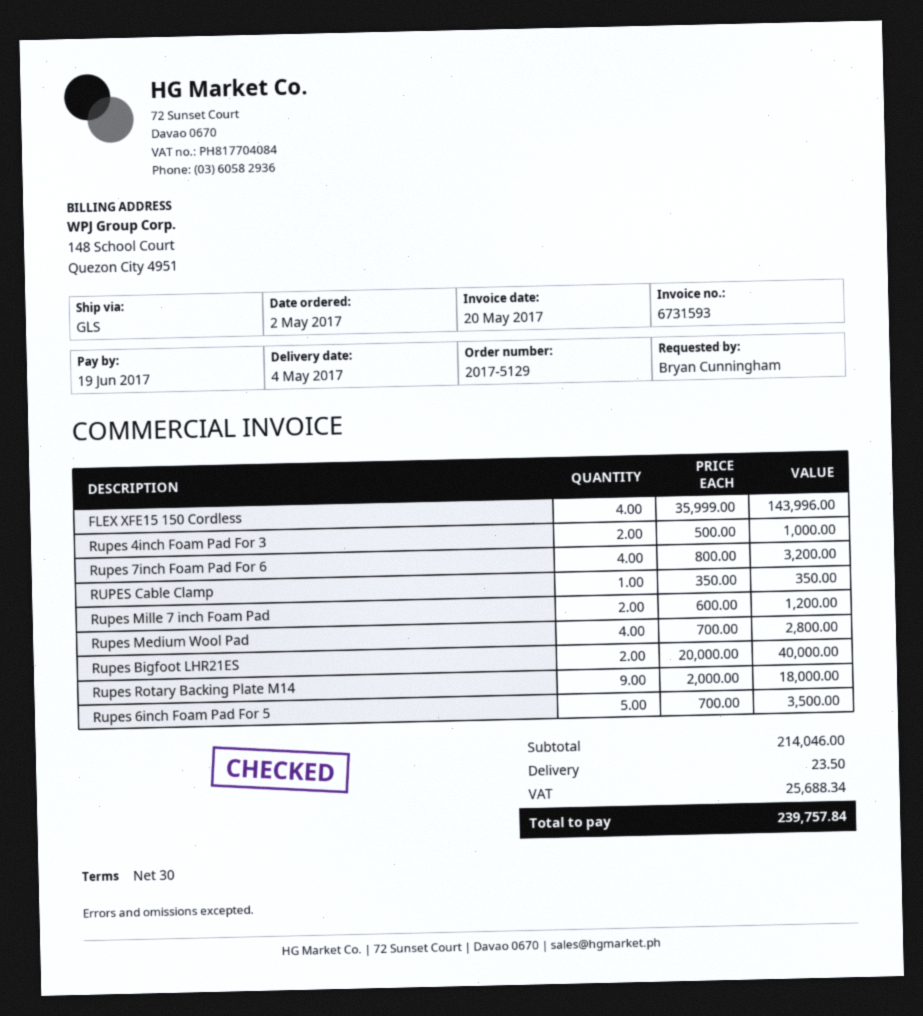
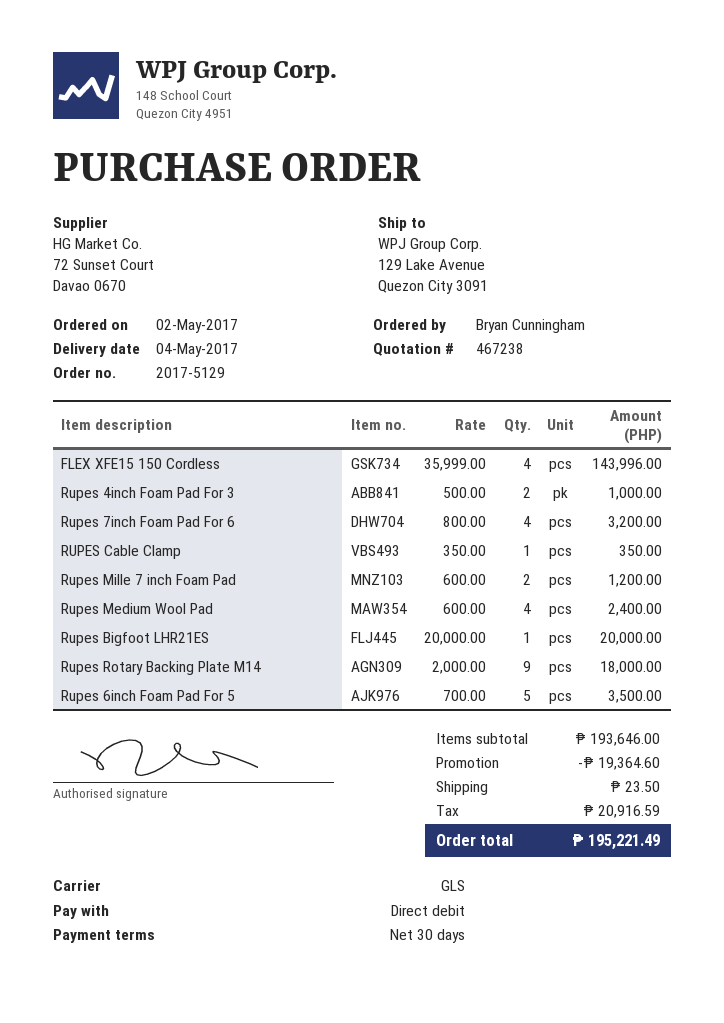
Rupes Medium Wool Pad: 4 x 700.00 = 2800.00 -> 4 x 600.00 = 2400.00
Rupes Bigfoot LHR21ES: 2 x 20000.00 = 40000.00 -> 1 x 20000.00 = 20000.00
subtotal: 214046.00 -> 193646.00
discount: none -> 19364.60
tax: 25688.34 -> 20916.59
total: 239757.84 -> 195221.49

